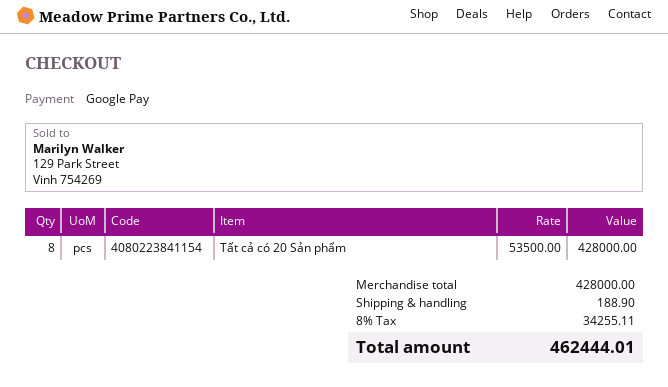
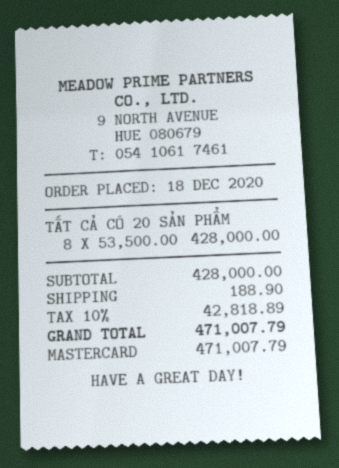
payment method: Google Pay -> Mastercard
tax: 8% = 34255.11 -> 10% = 42818.89
total: 462444.01 -> 471007.79

